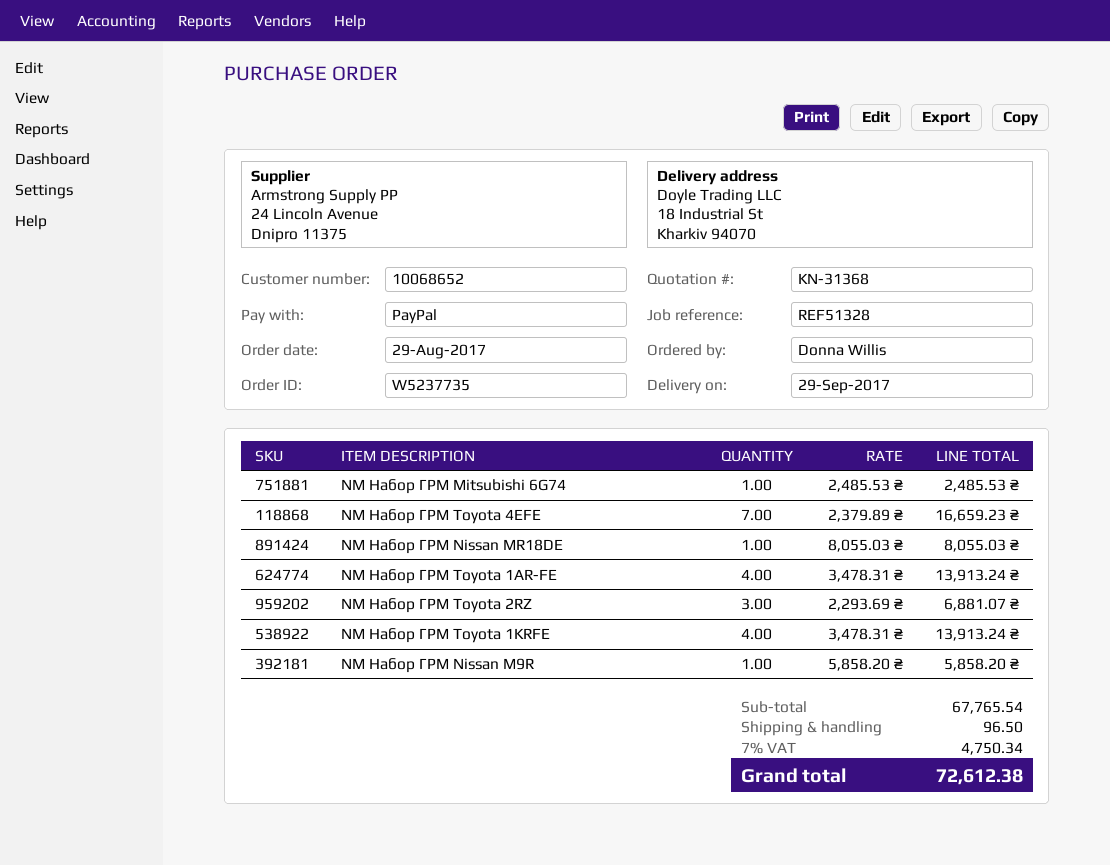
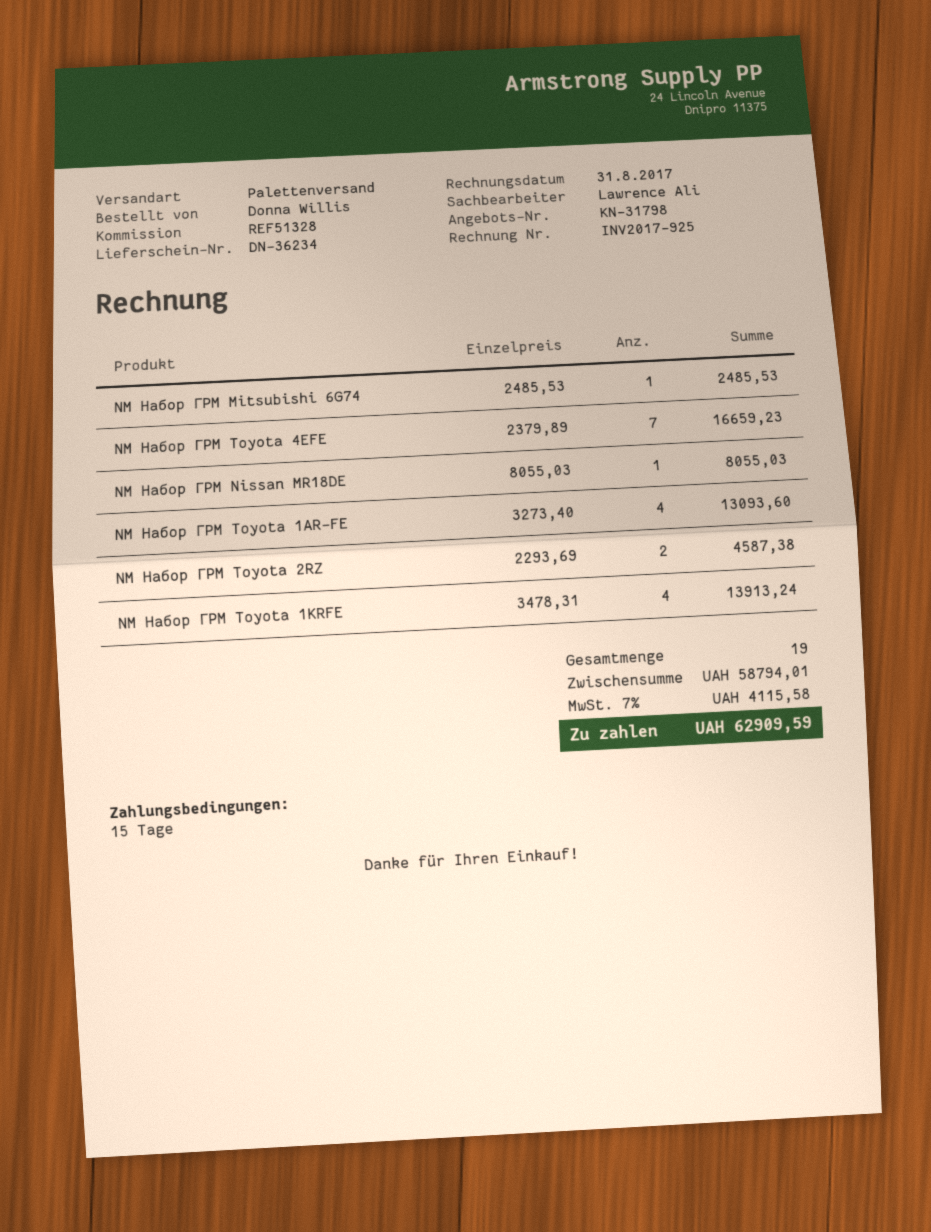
quote number: KN-31368 -> KN-31798
NM Набор ГРМ Toyota 1AR-FE: 4 x 3478.31 = 13913.24 -> 4 x 3273.40 = 13093.60
NM Набор ГРМ Toyota 2RZ: 3 x 2293.69 = 6881.07 -> 2 x 2293.69 = 4587.38
NM Набор ГРМ Nissan M9R: 1 x 5858.20 = 5858.20 -> none
subtotal: 67765.54 -> 58794.01
shipping: 96.50 -> none
tax: 7% = 4750.34 -> 7% = 4115.58
total: 72612.38 -> 62909.59

